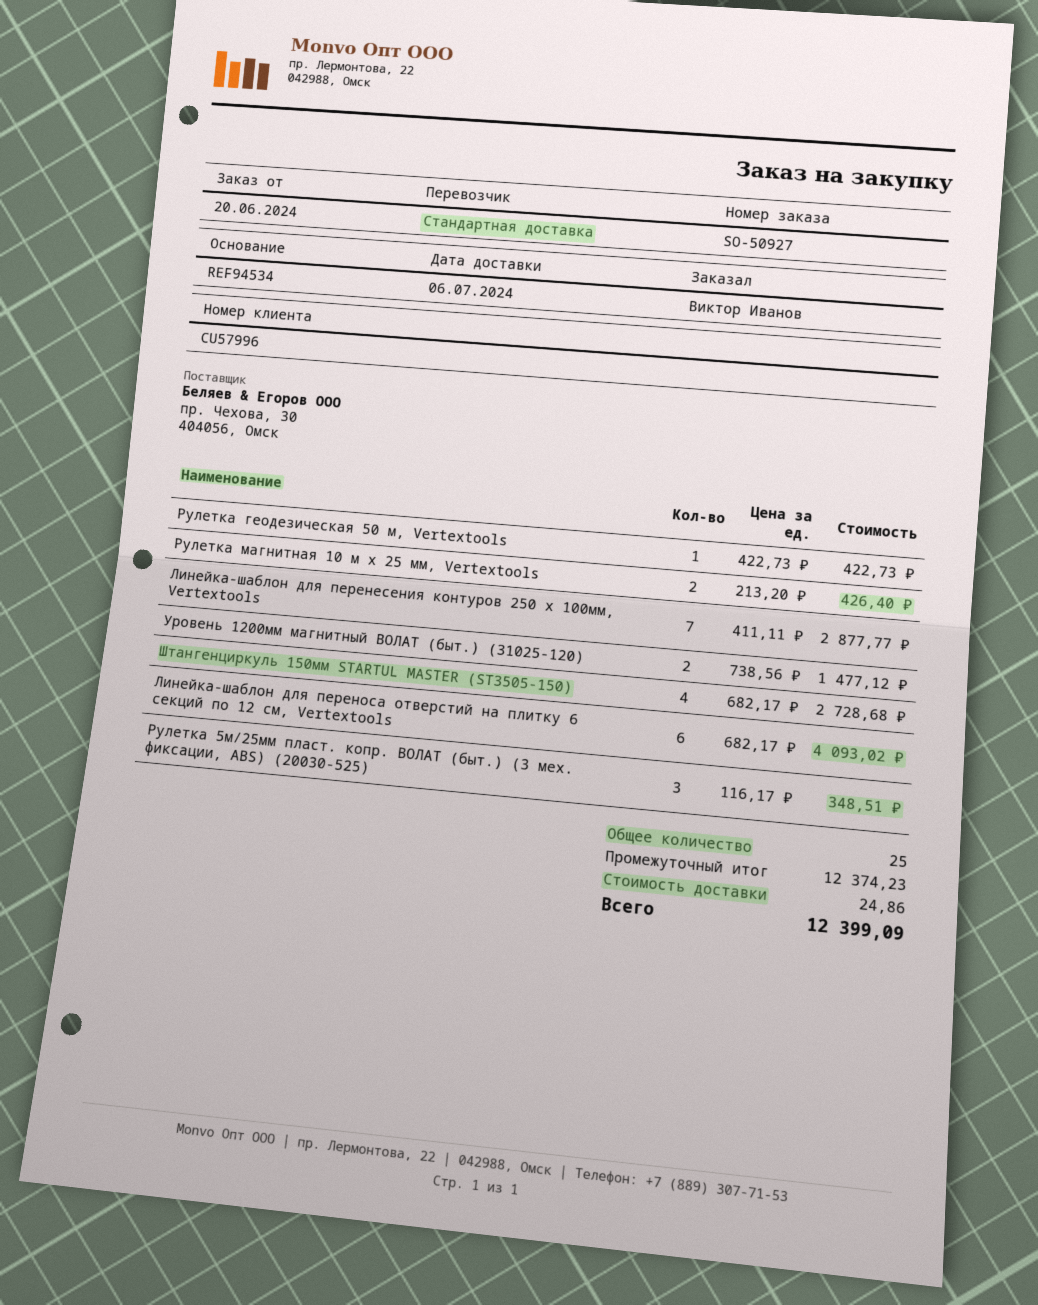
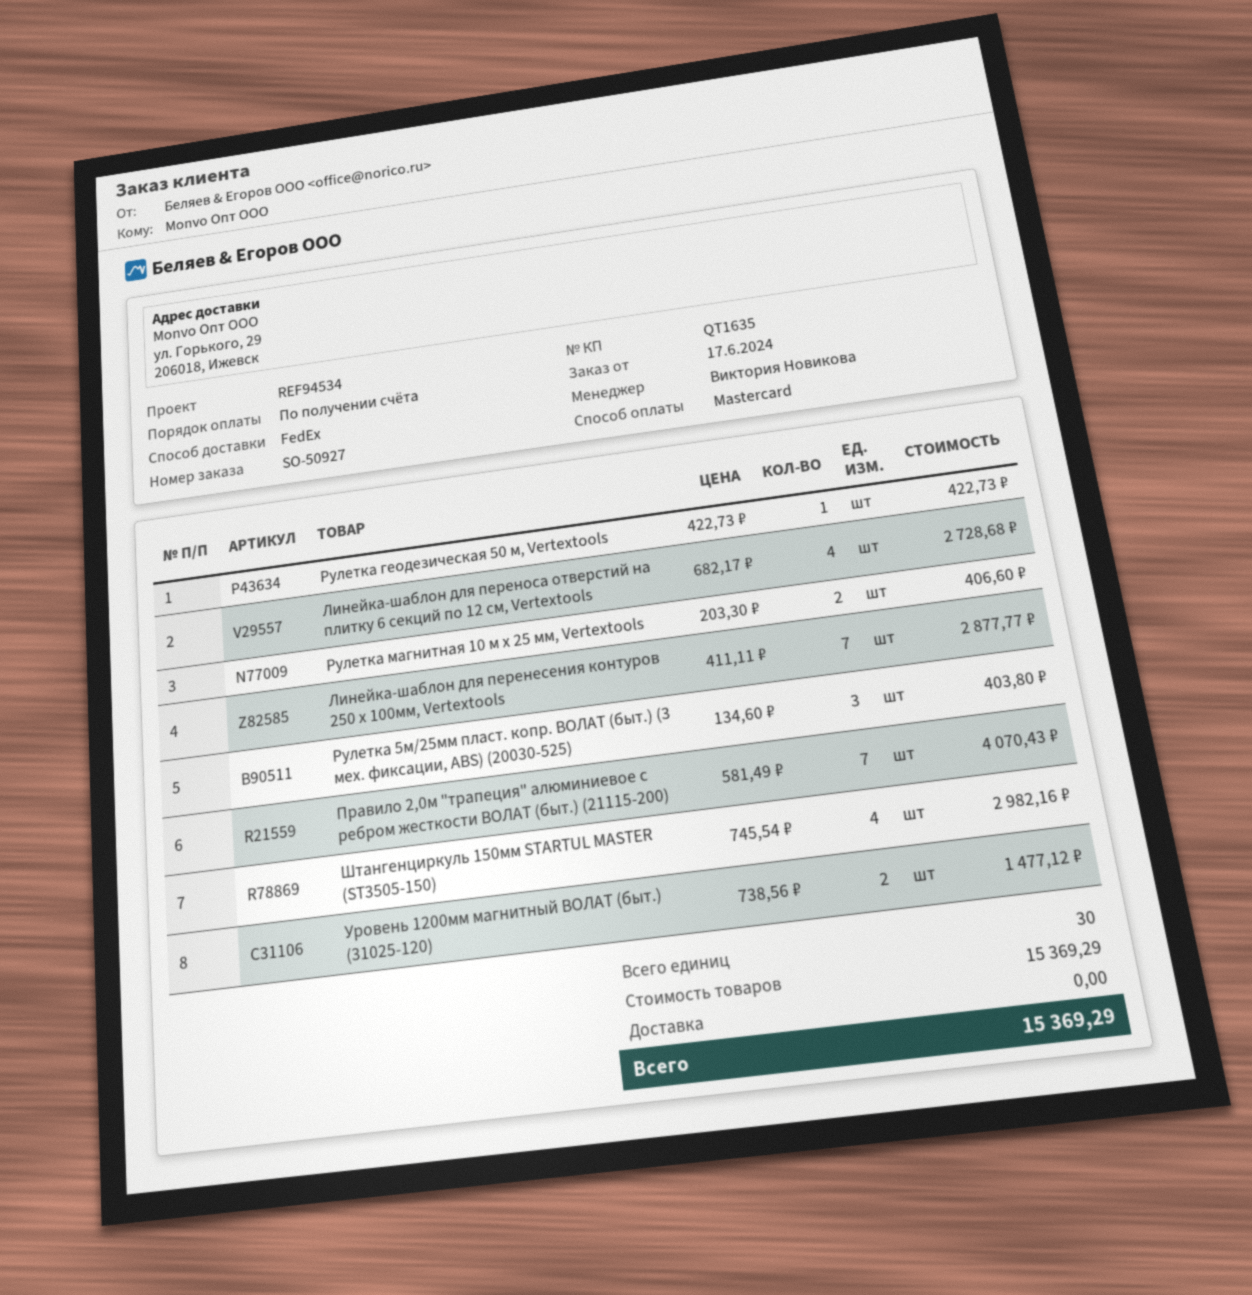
order date: 2024-06-20 -> 2024-06-17
shipping method: standard -> FedEx
Рулетка магнитная 10 м х 25 мм, Vertextools: 2 x 213.20 = 426.40 -> 2 x 203.30 = 406.60
Штангенциркуль 150мм STARTUL MASTER (ST3505-150): 4 x 682.17 = 2728.68 -> 4 x 745.54 = 2982.16
Линейка-шаблон для переноса отверстий на плитку 6 секций по 12 см, Vertextools: 6 x 682.17 = 4093.02 -> 4 x 682.17 = 2728.68
Рулетка 5м/25мм пласт. копр. ВОЛАТ (быт.) (3 мех. фиксации, ABS) (20030-525): 3 x 116.17 = 348.51 -> 3 x 134.60 = 403.80
Правило 2,0м "трапеция" алюминиевое с ребром жесткости ВОЛАТ (быт.) (21115-200): none -> 7 x 581.49 = 4070.43
total quantity: 25 -> 30
subtotal: 12374.23 -> 15369.29
shipping: 24.86 -> 0.00
total: 12399.09 -> 15369.29

